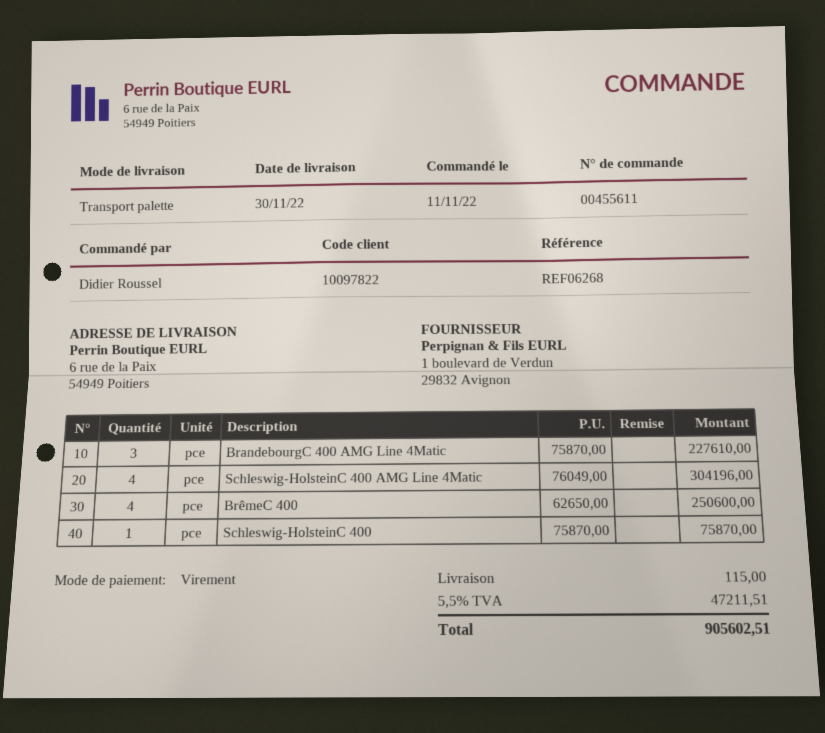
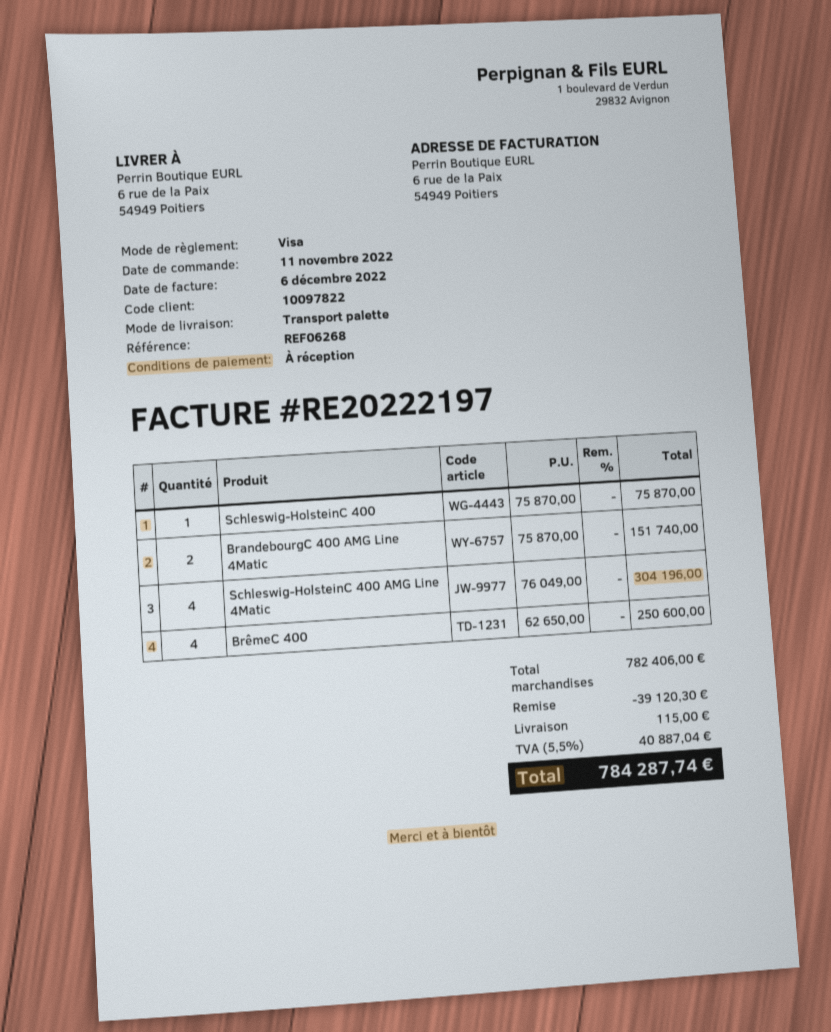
payment method: bank transfer -> Visa
BrandebourgC 400 AMG Line 4Matic: 3 x 75870.00 = 227610.00 -> 2 x 75870.00 = 151740.00
discount: none -> 39120.30
tax: 5.5% = 47211.51 -> 5.5% = 40887.04
total: 905602.51 -> 784287.74

